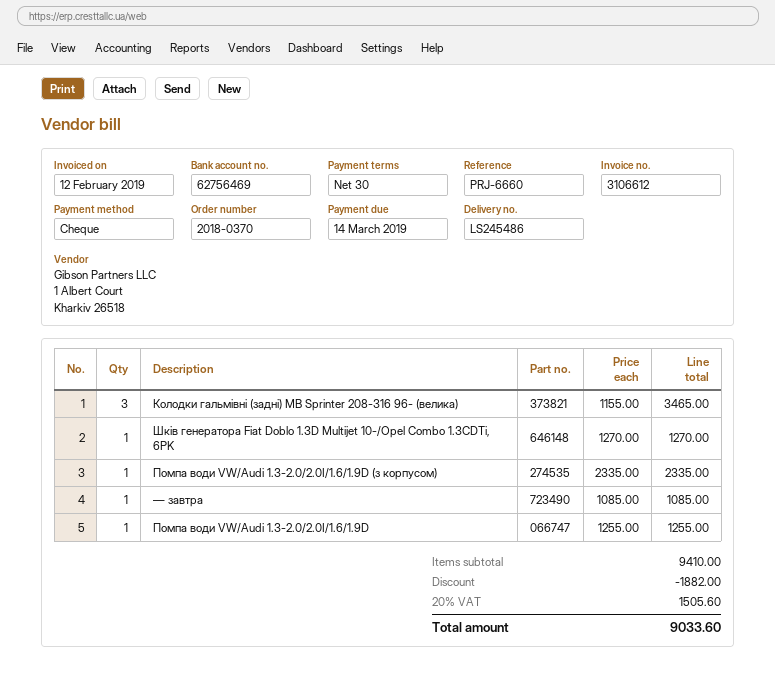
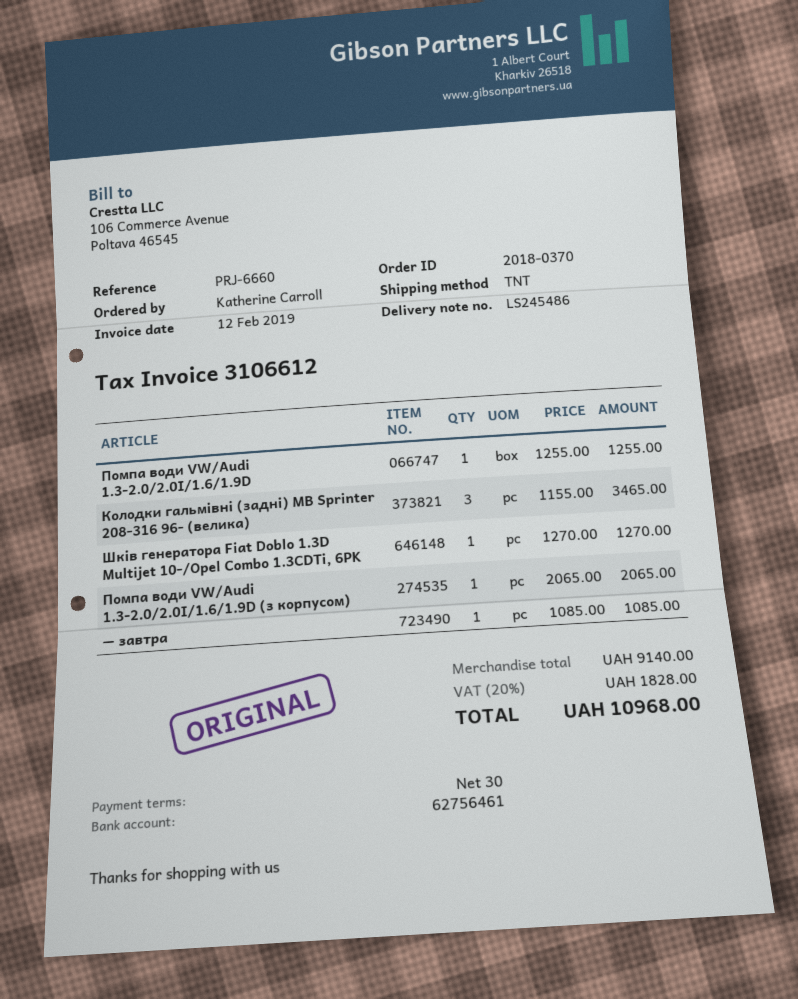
bank account: 62756469 -> 62756461
Помпа води VW/Audi 1.3-2.0/2.0I/1.6/1.9D (з корпусом): 1 x 2335.00 = 2335.00 -> 1 x 2065.00 = 2065.00
subtotal: 9410.00 -> 9140.00
discount: 1882.00 -> none
tax: 20% = 1505.60 -> 20% = 1828.00
total: 9033.60 -> 10968.00

